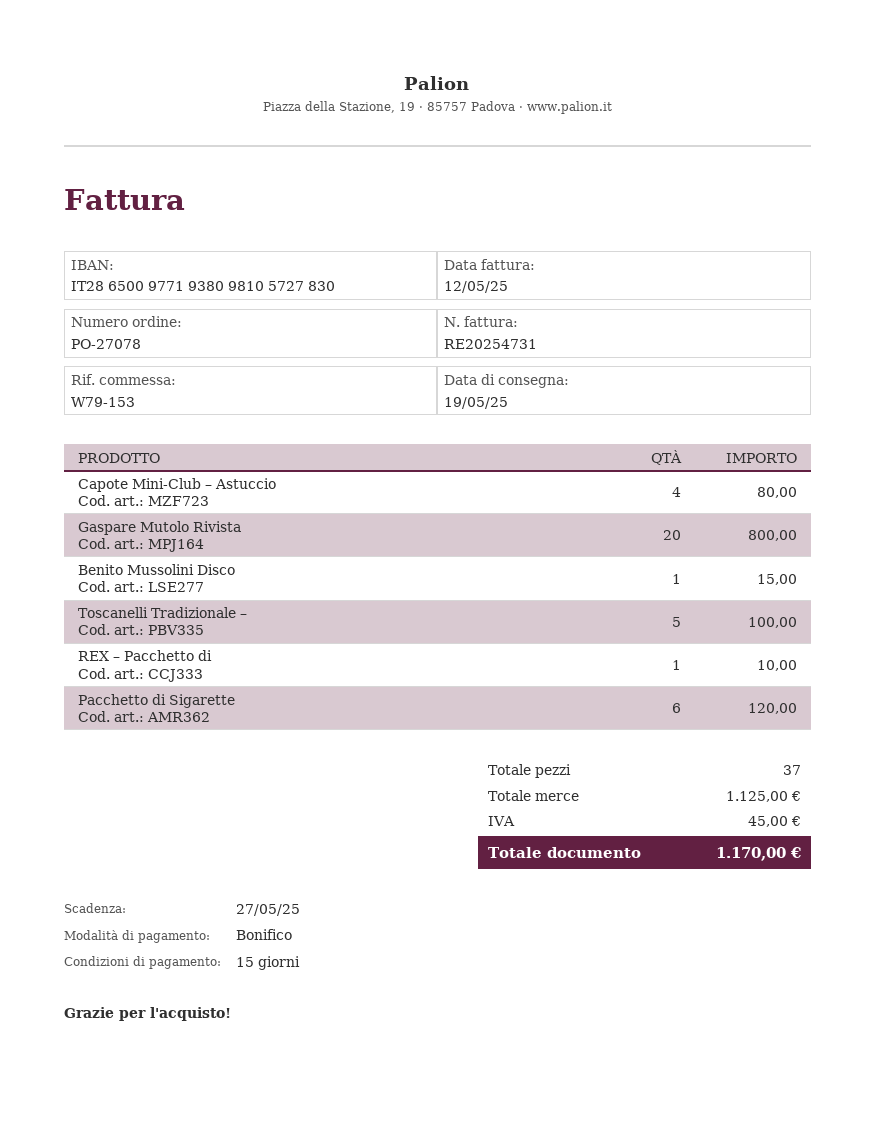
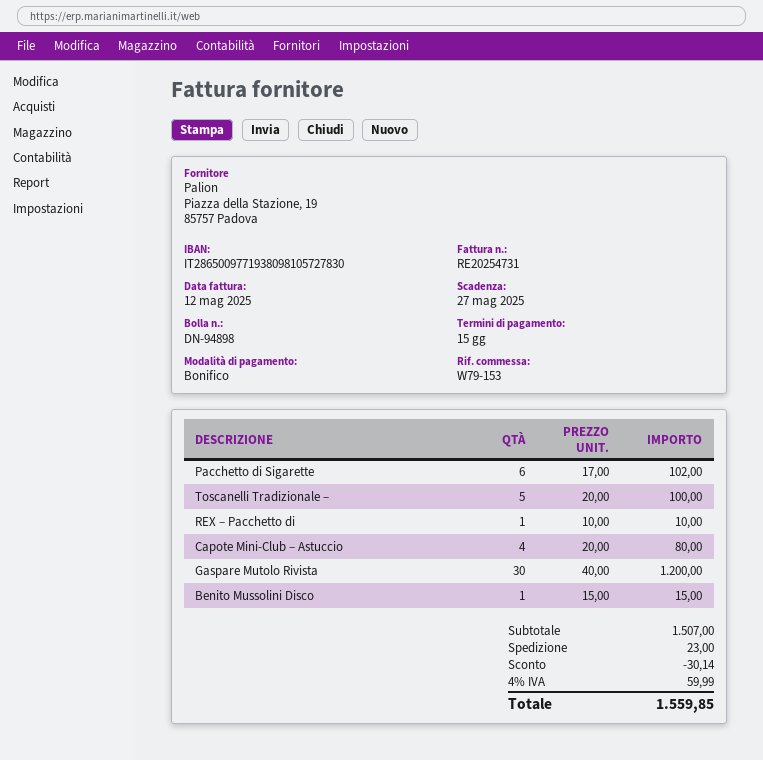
Gaspare Mutolo Rivista: 20 for 800.00 -> 30 for 1200.00
Pacchetto di Sigarette: 6 for 120.00 -> 6 for 102.00
subtotal: 1125.00 -> 1507.00
discount: none -> 30.14
shipping: none -> 23.00
tax: 45.00 -> 59.99
total: 1170.00 -> 1559.85

